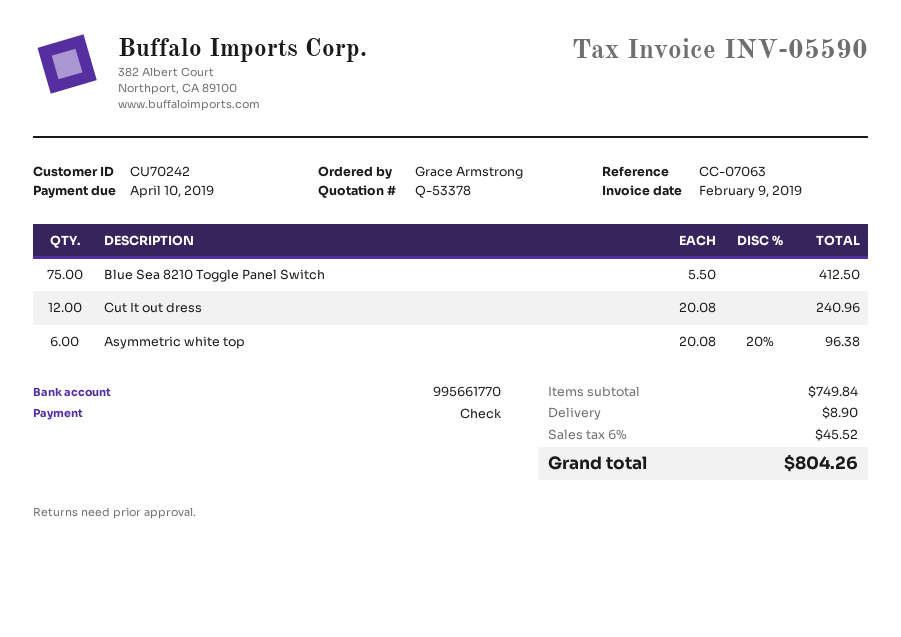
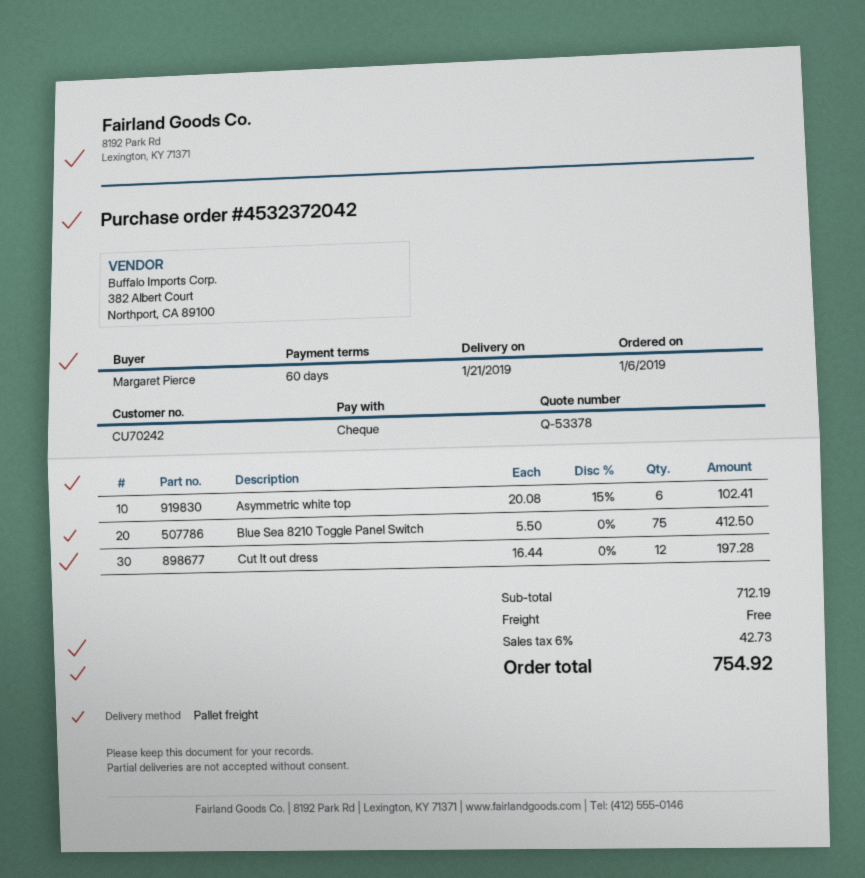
ordered by: Grace Armstrong -> Margaret Pierce
Cut It out dress: 12 x 20.08 = 240.96 -> 12 x 16.44 = 197.28
Asymmetric white top: 6 x 20.08 - 20% = 96.38 -> 6 x 20.08 - 15% = 102.41
subtotal: 749.84 -> 712.19
shipping: 8.90 -> 0.00
tax: 6% = 45.52 -> 6% = 42.73
total: 804.26 -> 754.92

